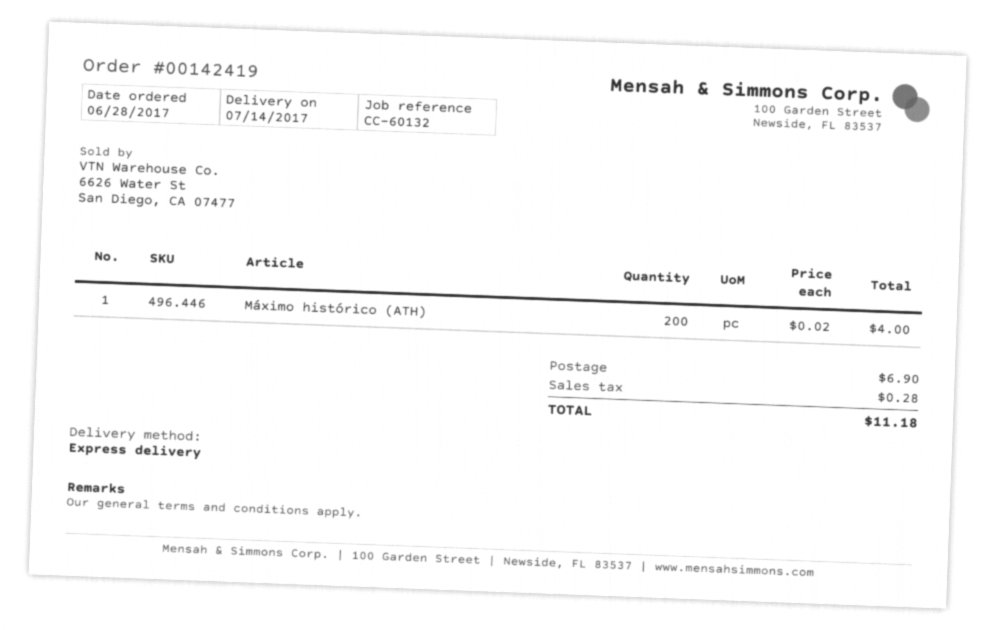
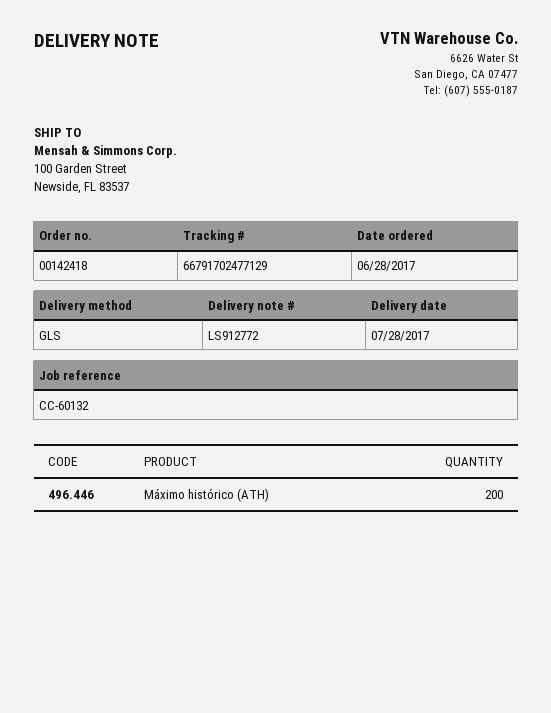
order number: 00142419 -> 00142418
delivery date: 2017-07-14 -> 2017-07-28
shipping method: express -> GLS

